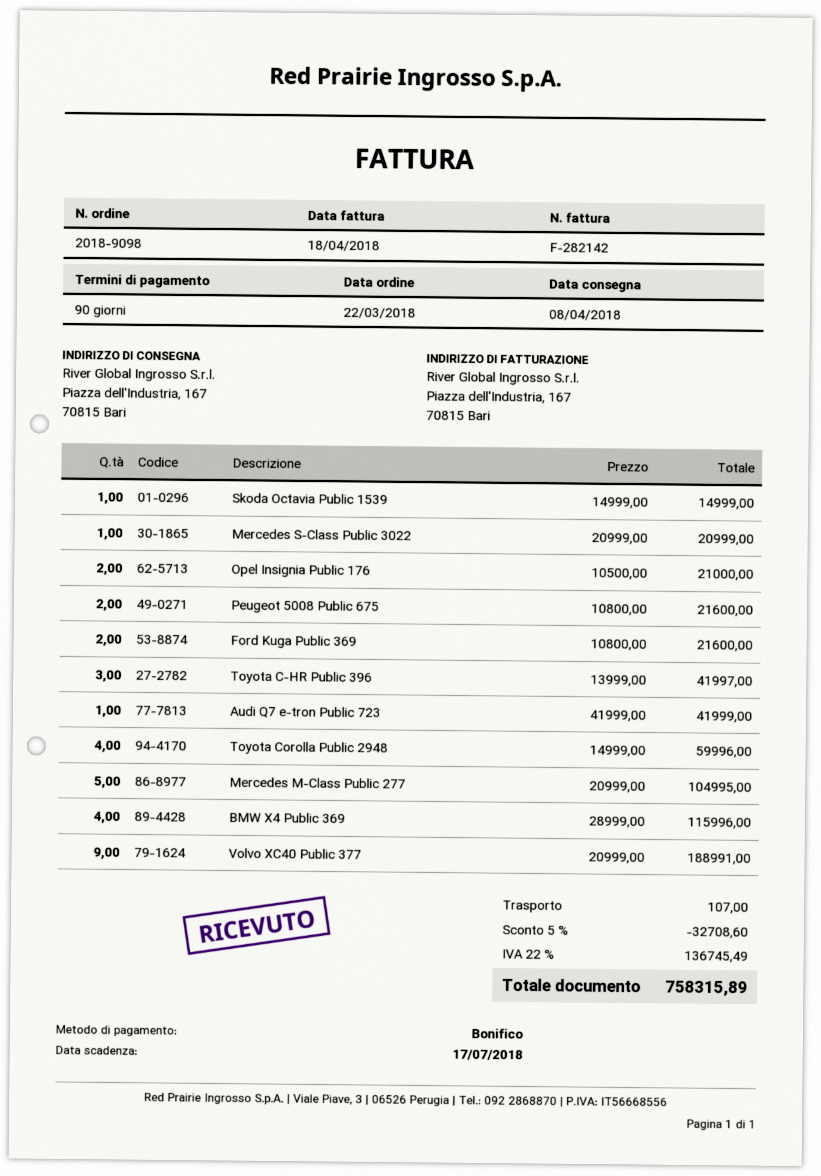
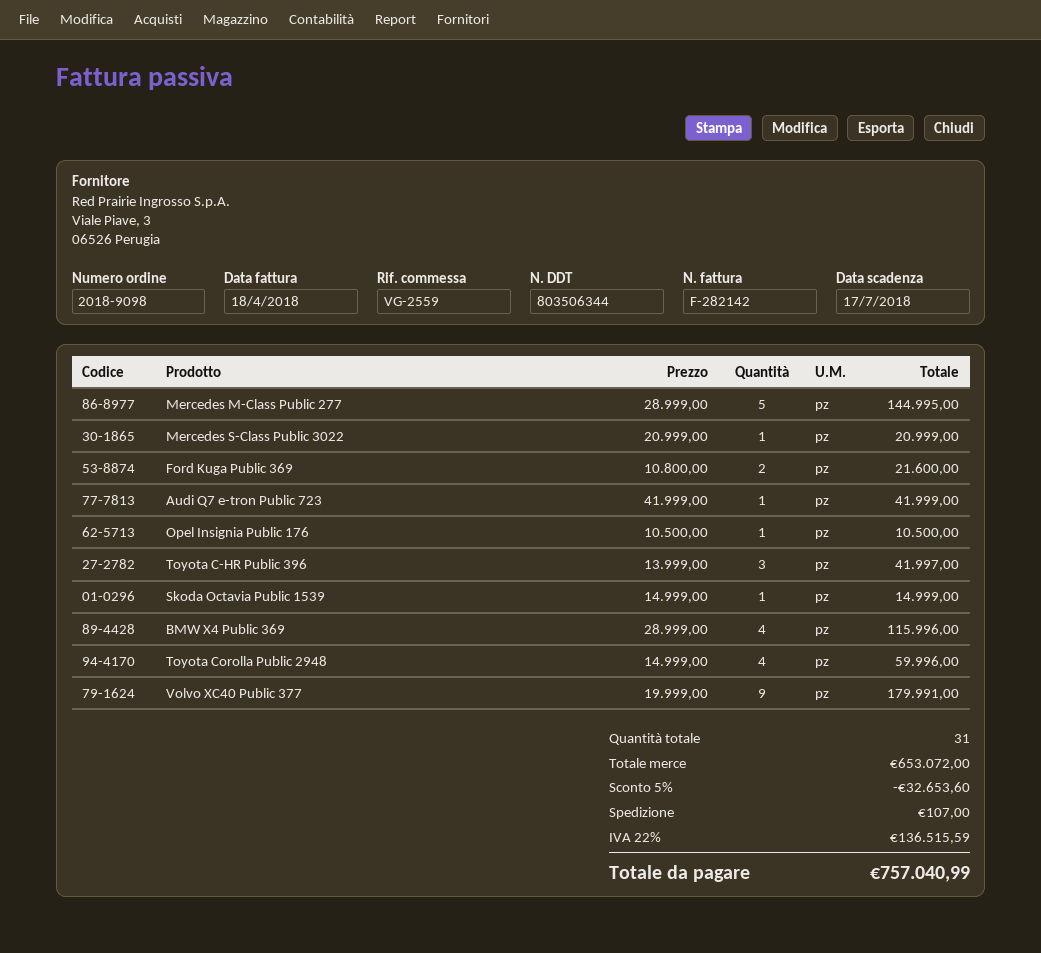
Opel Insignia Public 176: 2 x 10500.00 = 21000.00 -> 1 x 10500.00 = 10500.00
Peugeot 5008 Public 675: 2 x 10800.00 = 21600.00 -> none
Mercedes M-Class Public 277: 5 x 20999.00 = 104995.00 -> 5 x 28999.00 = 144995.00
Volvo XC40 Public 377: 9 x 20999.00 = 188991.00 -> 9 x 19999.00 = 179991.00
discount: 5% = 32708.60 -> 5% = 32653.60
tax: 22% = 136745.49 -> 22% = 136515.59
total: 758315.89 -> 757040.99

